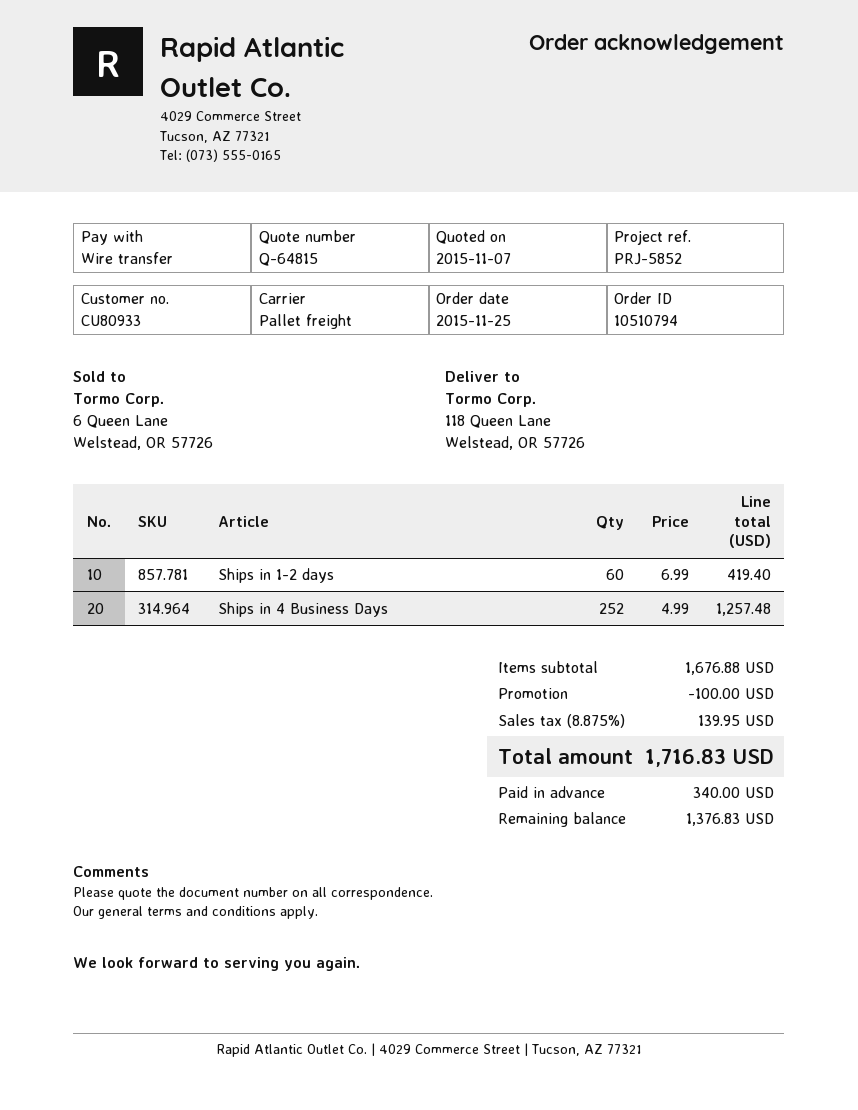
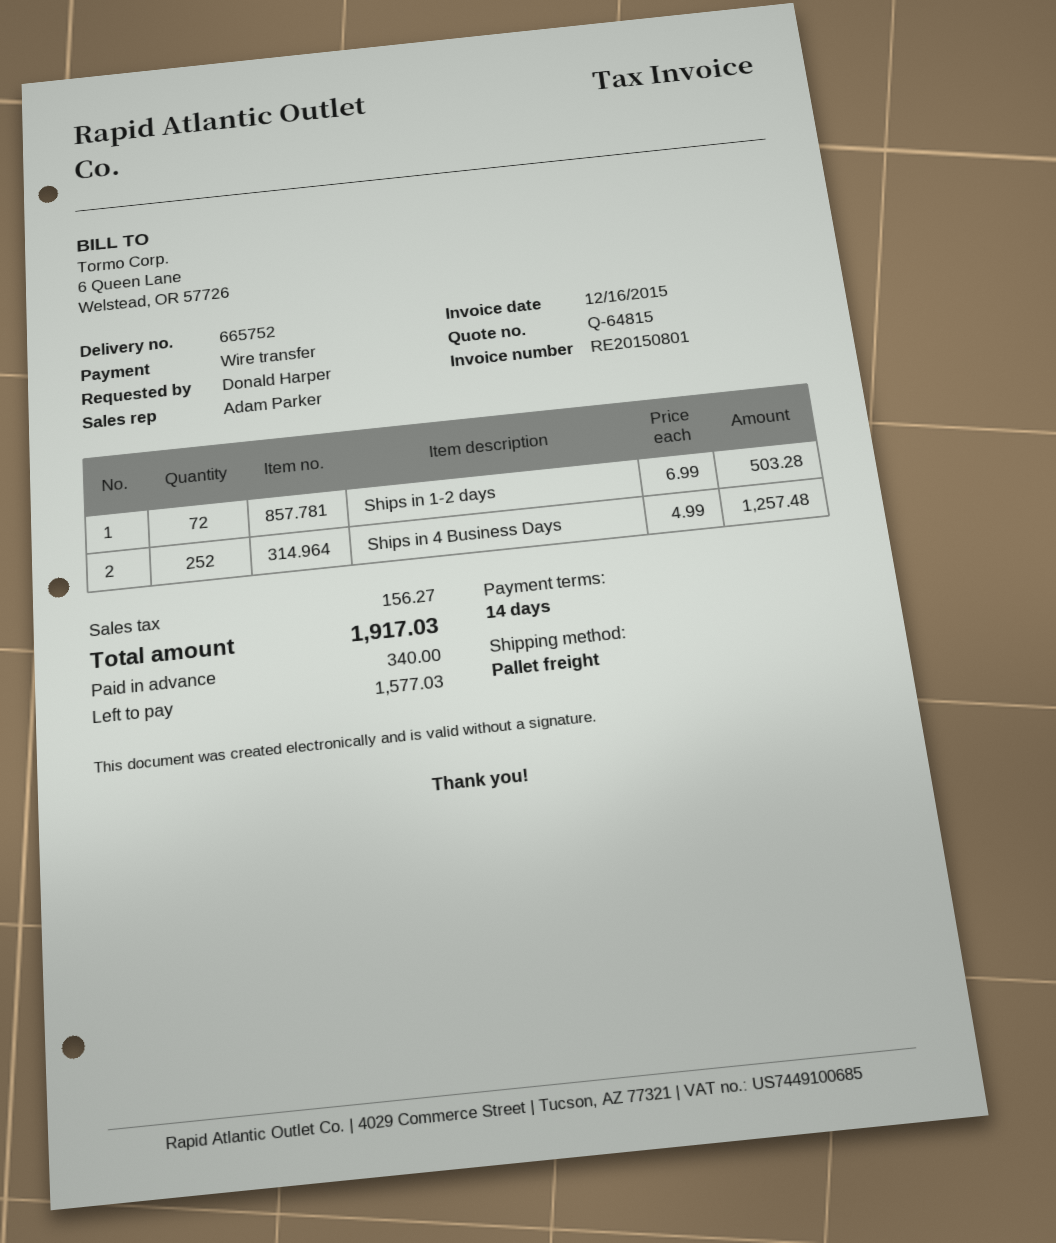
Ships in 1-2 days: 60 x 6.99 = 419.40 -> 72 x 6.99 = 503.28
discount: 100.00 -> none
tax: 139.95 -> 156.27
total: 1716.83 -> 1917.03
balance: 1376.83 -> 1577.03

